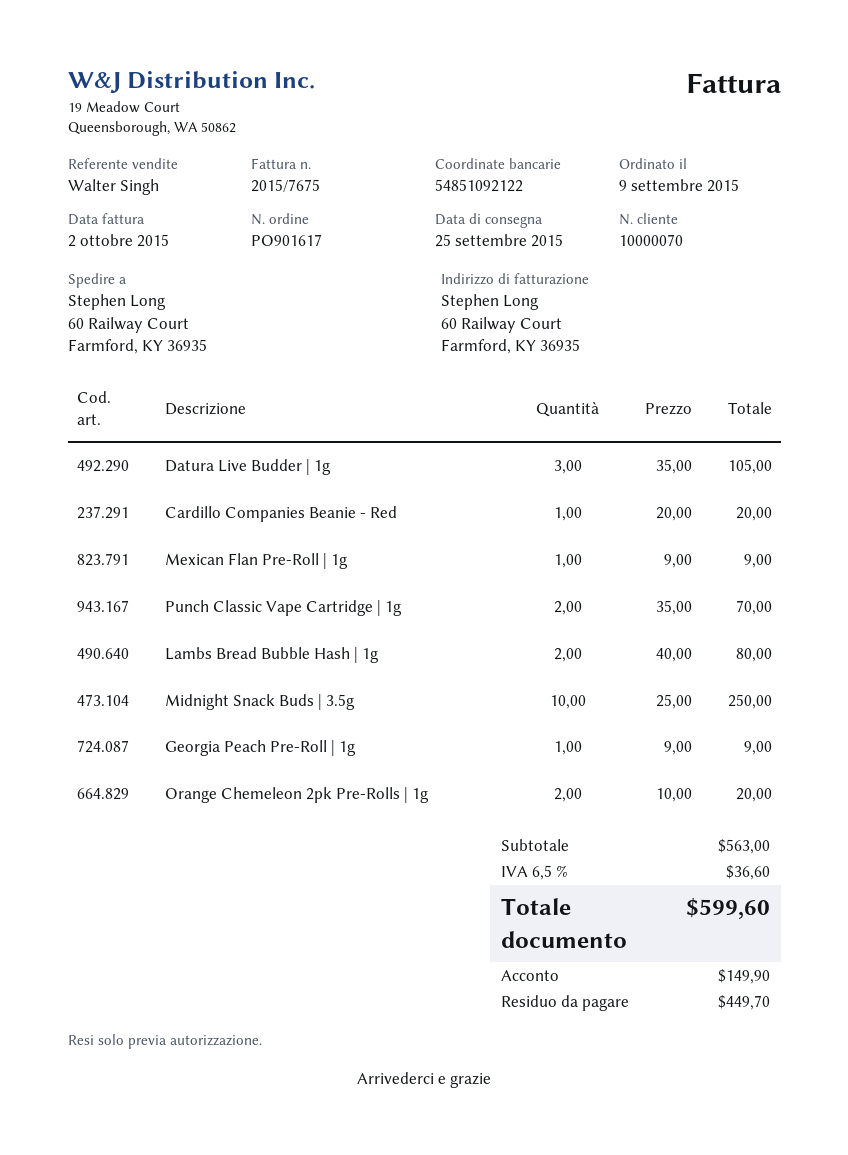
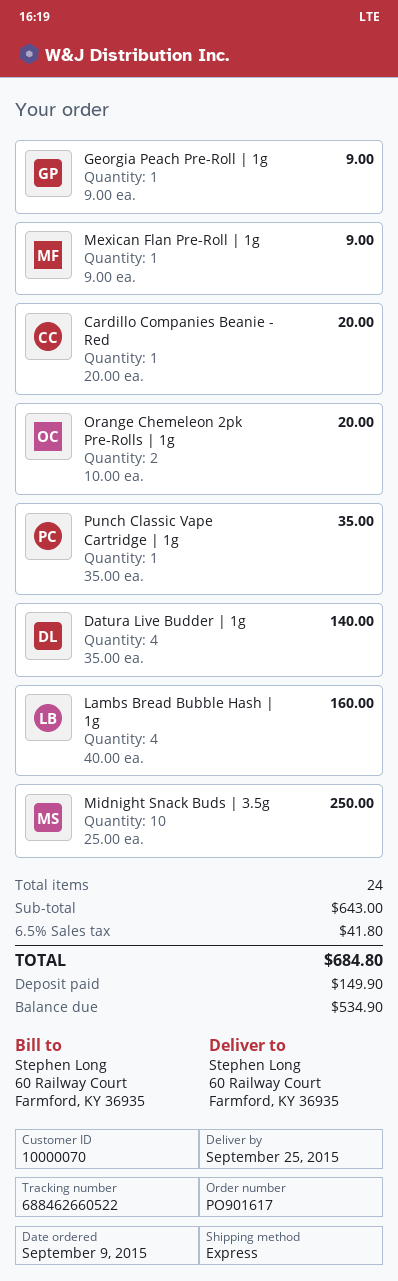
Datura Live Budder | 1g: 3 x 35.00 = 105.00 -> 4 x 35.00 = 140.00
Punch Classic Vape Cartridge | 1g: 2 x 35.00 = 70.00 -> 1 x 35.00 = 35.00
Lambs Bread Bubble Hash | 1g: 2 x 40.00 = 80.00 -> 4 x 40.00 = 160.00
subtotal: 563.00 -> 643.00
tax: 6.5% = 36.60 -> 6.5% = 41.80
total: 599.60 -> 684.80
balance: 449.70 -> 534.90

